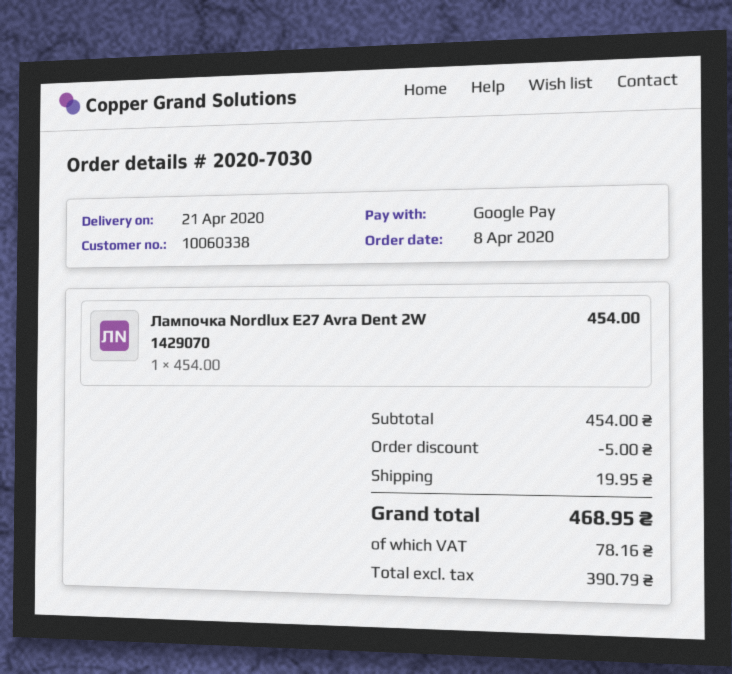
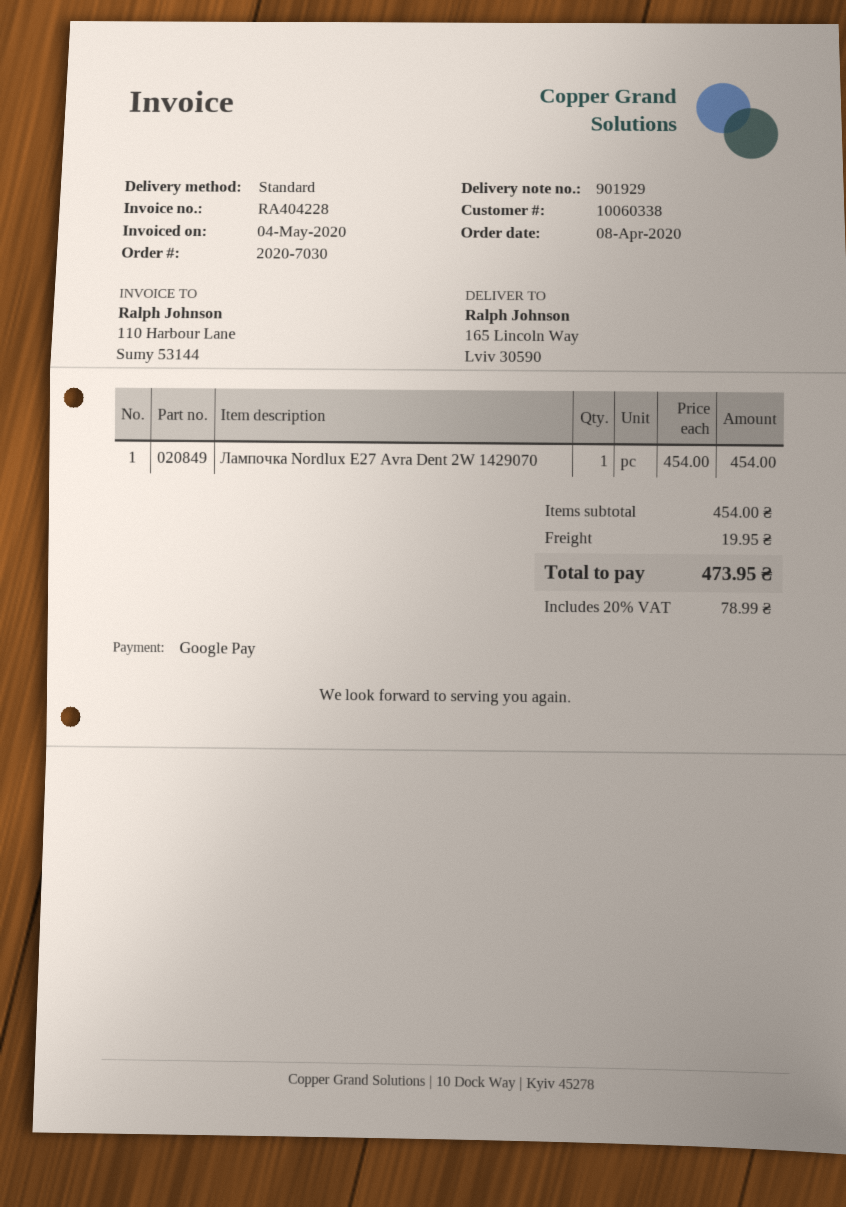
discount: 5.00 -> none
tax: 78.16 -> 78.99
total: 468.95 -> 473.95

